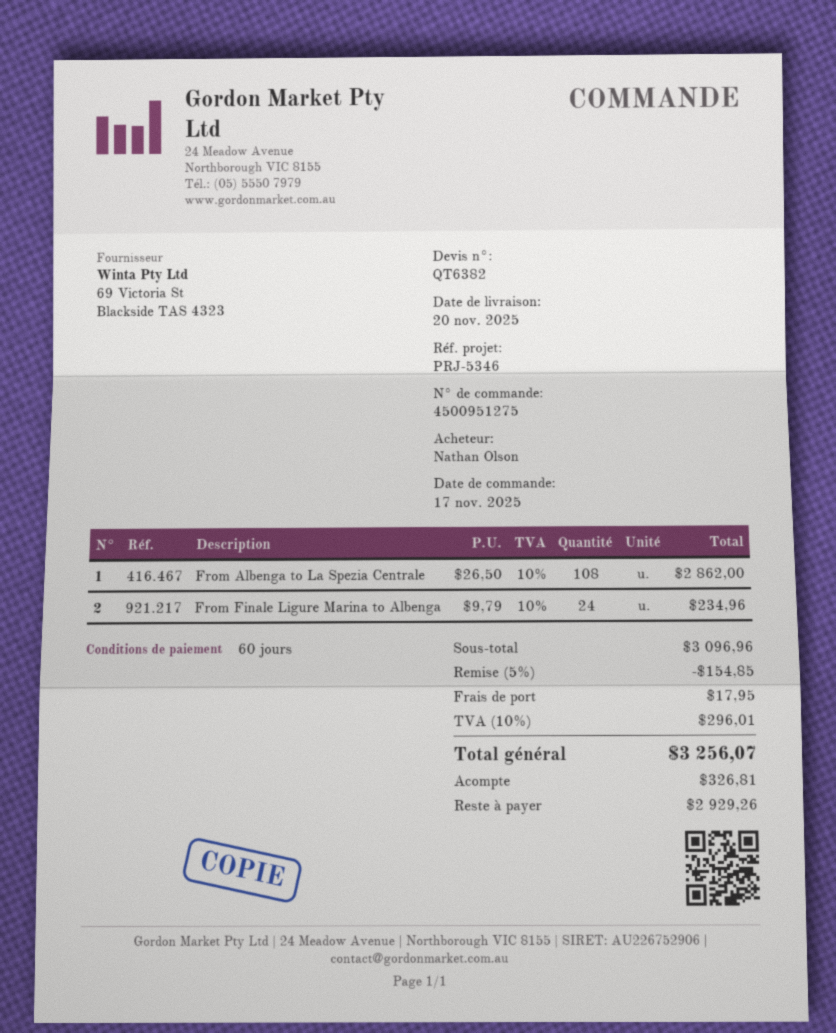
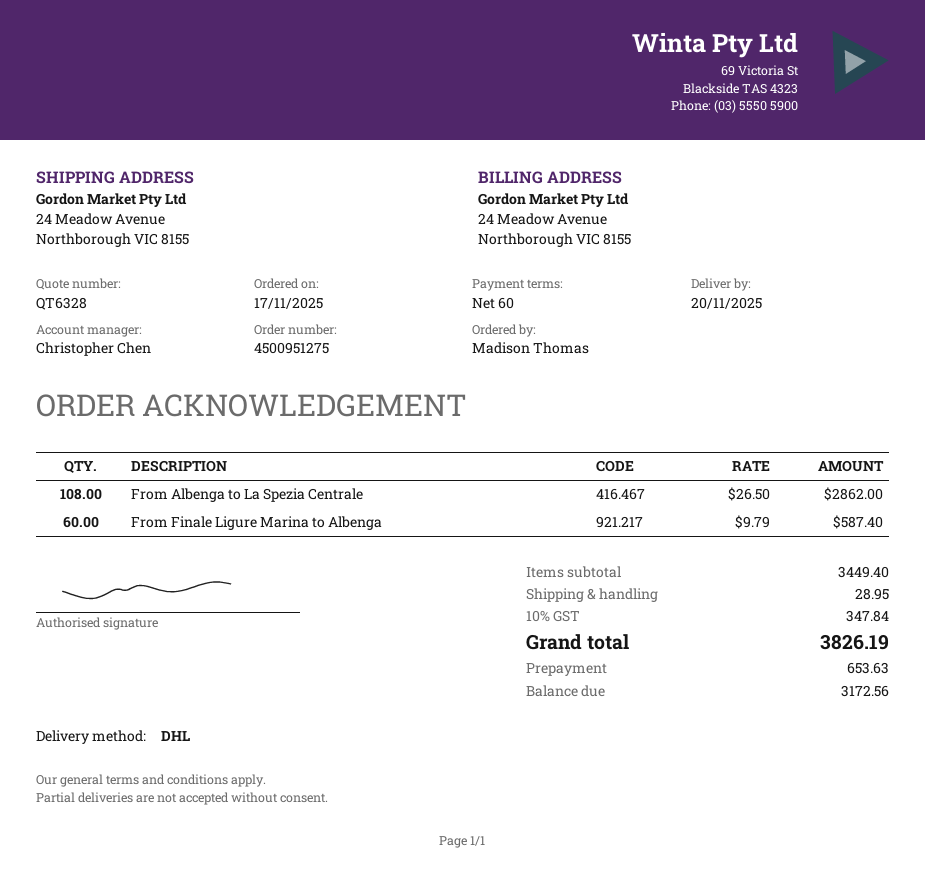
quote number: QT6382 -> QT6328
ordered by: Nathan Olson -> Madison Thomas
From Finale Ligure Marina to Albenga: 24 x 9.79 = 234.96 -> 60 x 9.79 = 587.40
subtotal: 3096.96 -> 3449.40
discount: 5% = 154.85 -> none
shipping: 17.95 -> 28.95
tax: 10% = 296.01 -> 10% = 347.84
total: 3256.07 -> 3826.19
deposit: 326.81 -> 653.63
balance: 2929.26 -> 3172.56

